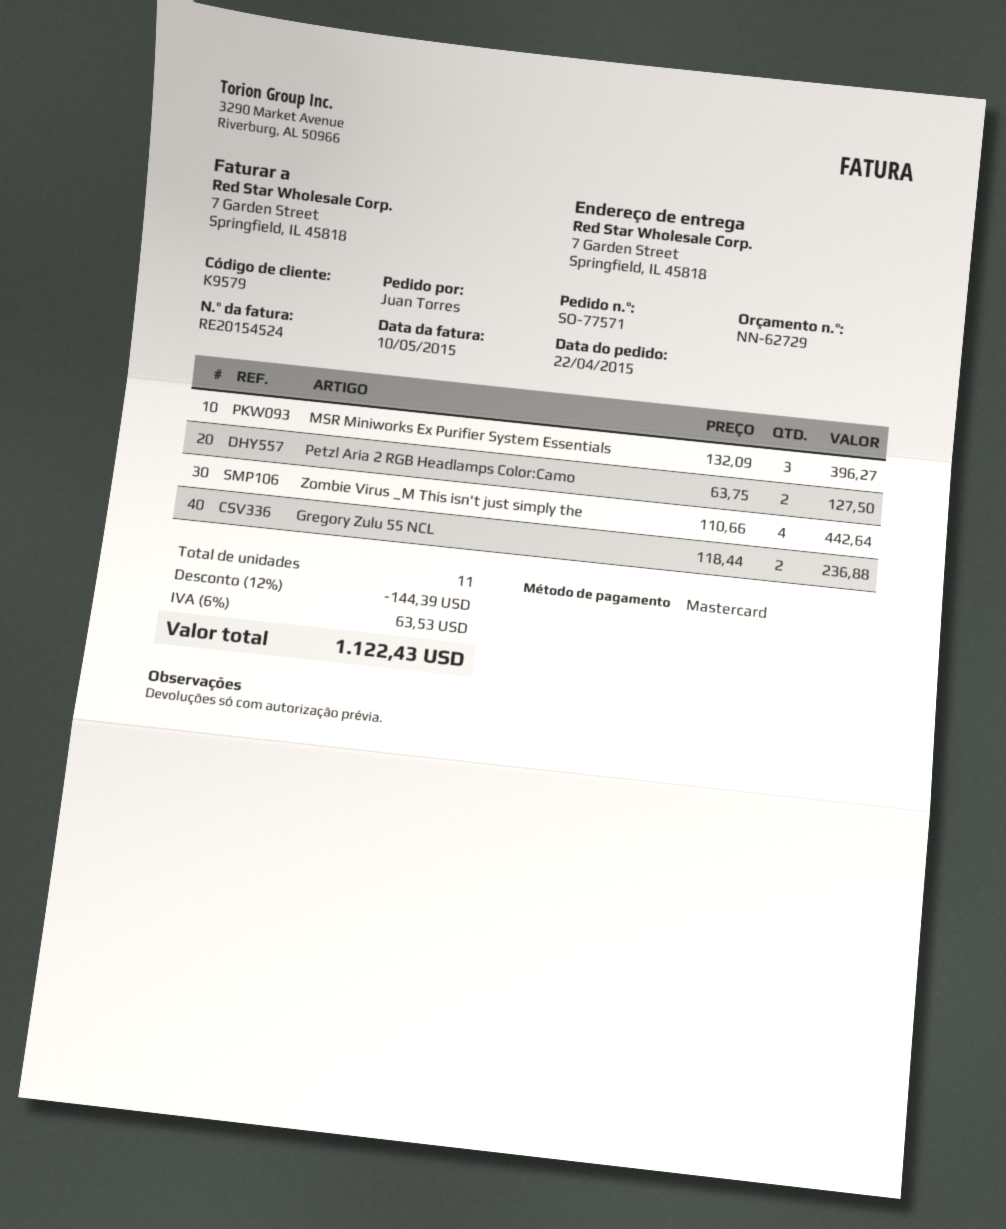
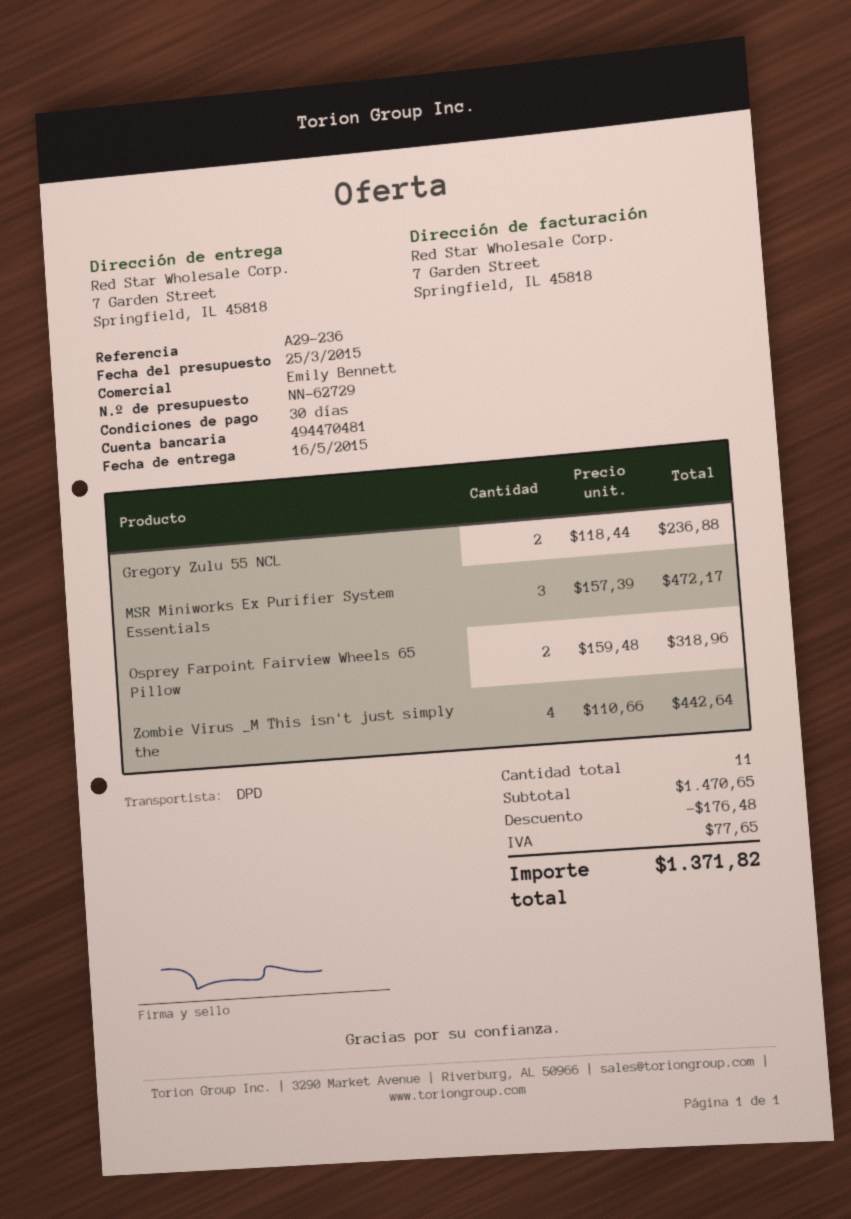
MSR Miniworks Ex Purifier System Essentials: 3 x 132.09 = 396.27 -> 3 x 157.39 = 472.17
Petzl Aria 2 RGB Headlamps Color:Camo: 2 x 63.75 = 127.50 -> none
Osprey Farpoint Fairview Wheels 65 Pillow: none -> 2 x 159.48 = 318.96
discount: 144.39 -> 176.48
tax: 63.53 -> 77.65
total: 1122.43 -> 1371.82

